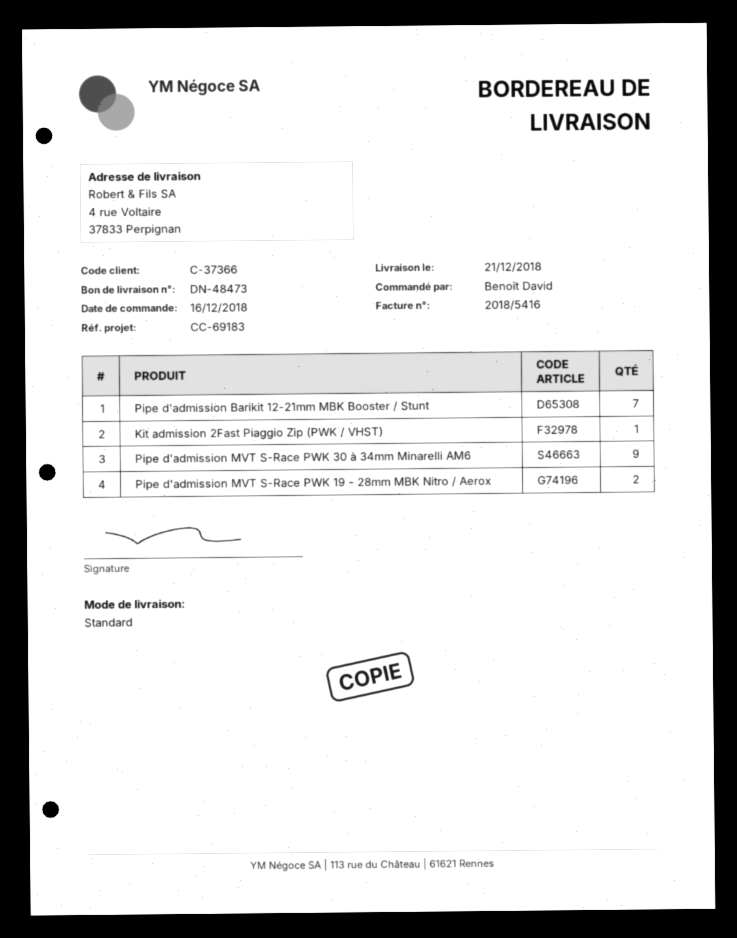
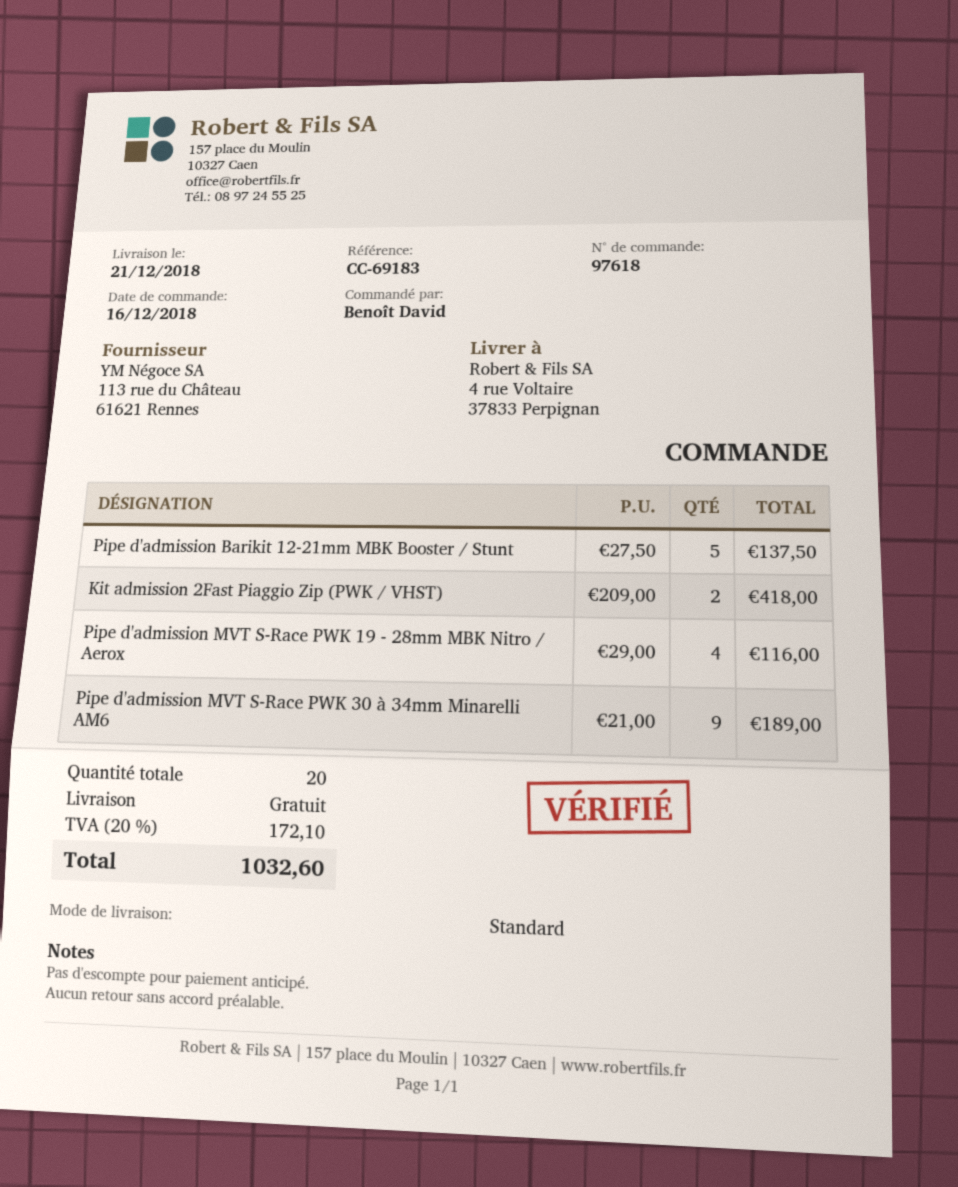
Pipe d'admission Barikit 12-21mm MBK Booster / Stunt: 7 -> 5
Kit admission 2Fast Piaggio Zip (PWK / VHST): 1 -> 2
Pipe d'admission MVT S-Race PWK 19 - 28mm MBK Nitro / Aerox: 2 -> 4

